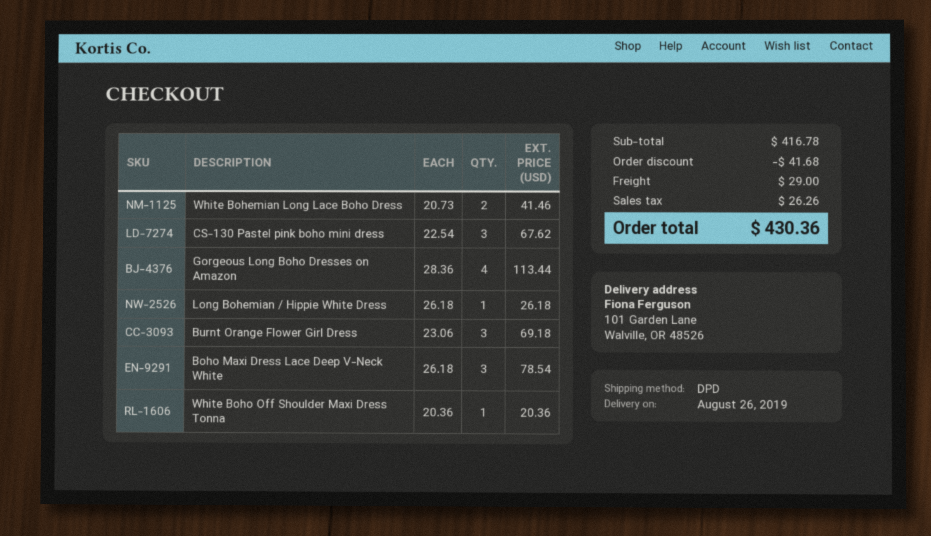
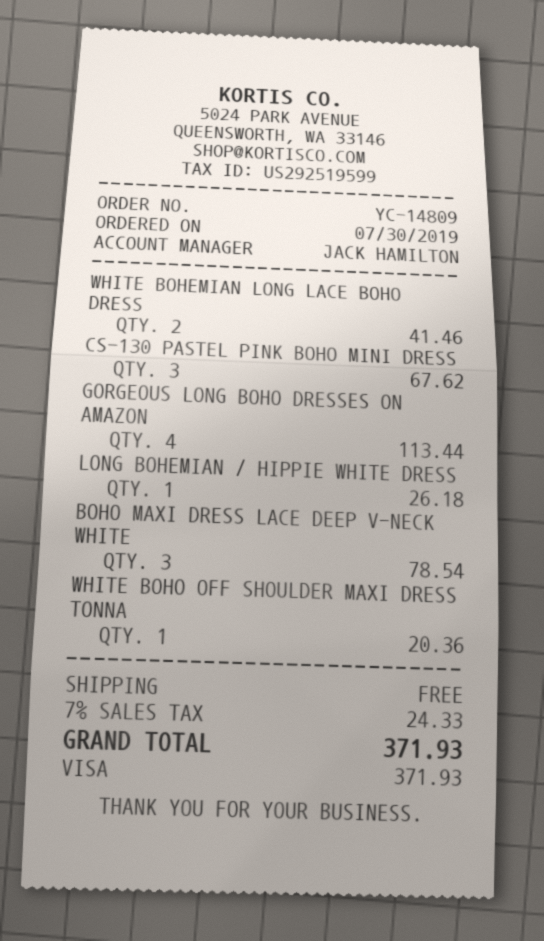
Burnt Orange Flower Girl Dress: 3 for 69.18 -> none
discount: 41.68 -> none
shipping: 29.00 -> 0.00
tax: 26.26 -> 24.33
total: 430.36 -> 371.93

